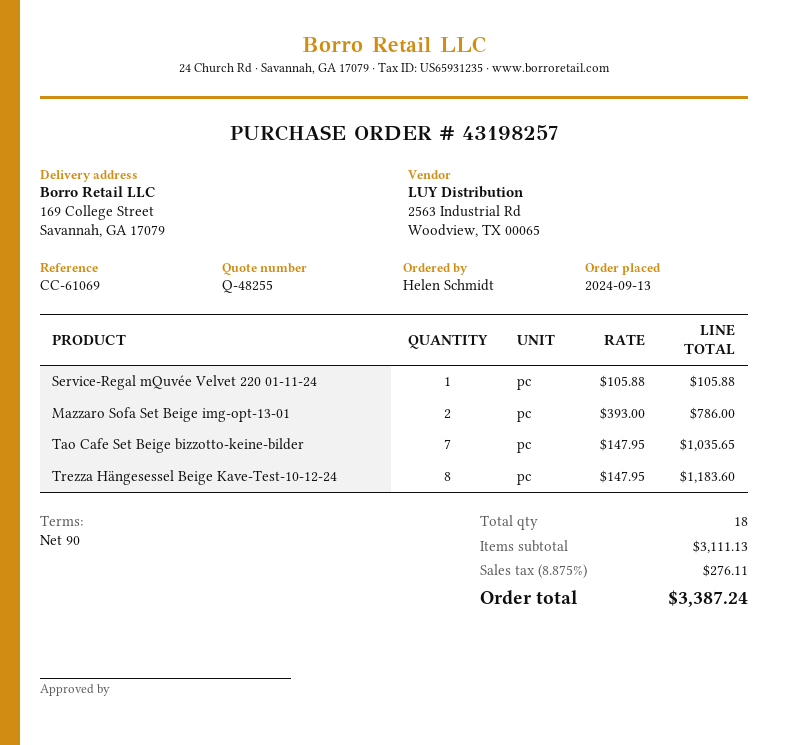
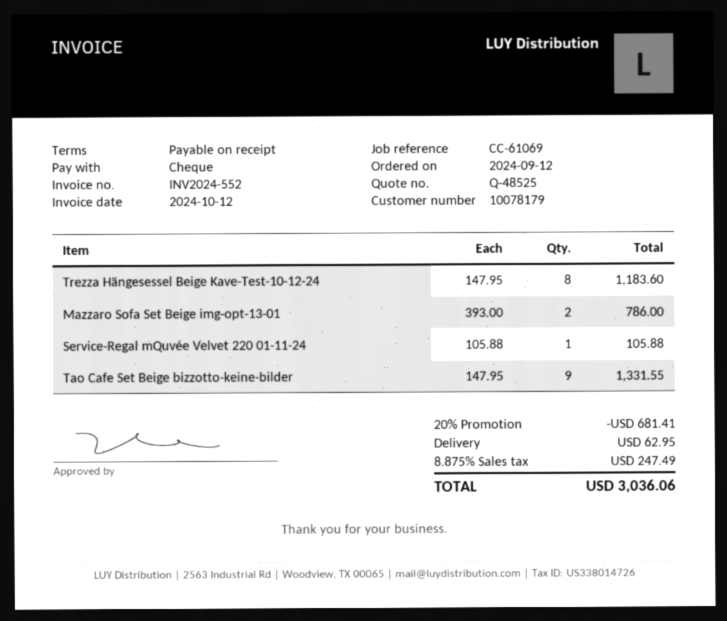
quote number: Q-48255 -> Q-48525
order date: 2024-09-13 -> 2024-09-12
payment terms: 90 days -> on receipt
Tao Cafe Set Beige bizzotto-keine-bilder: 7 x 147.95 = 1035.65 -> 9 x 147.95 = 1331.55
discount: none -> 20% = 681.41
shipping: none -> 62.95
tax: 8.875% = 276.11 -> 8.875% = 247.49
total: 3387.24 -> 3036.06

